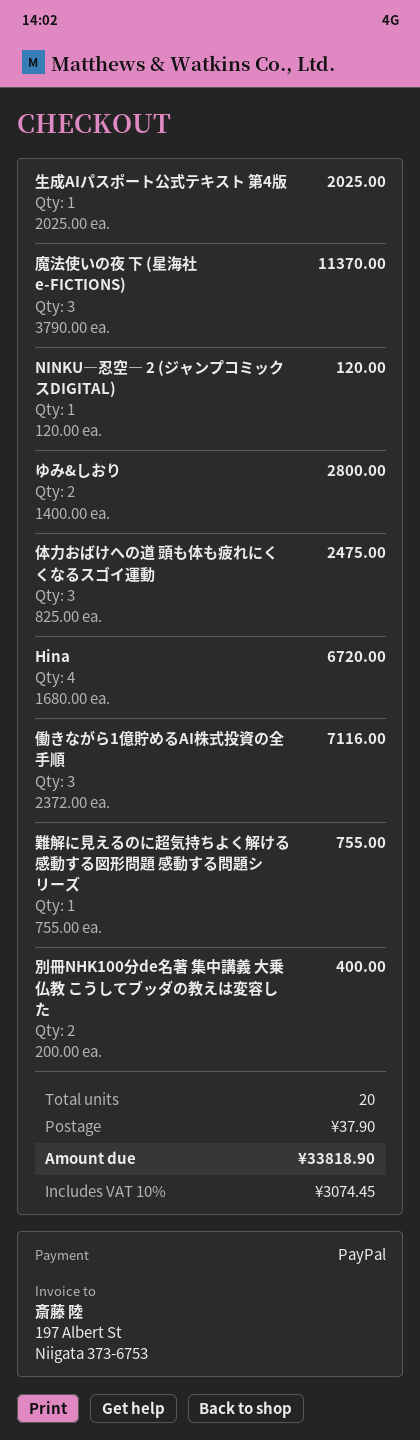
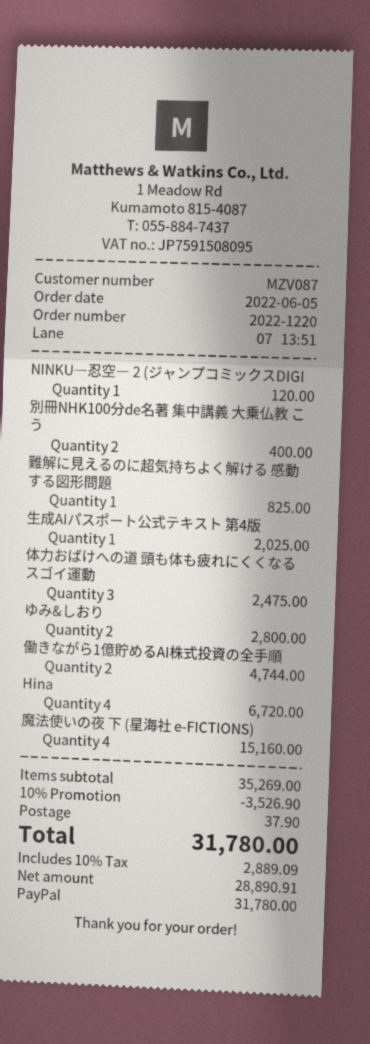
魔法使いの夜 下 (星海社 e-FICTIONS): 3 for 11370.00 -> 4 for 15160.00
働きながら1億貯めるAI株式投資の全手順: 3 for 7116.00 -> 2 for 4744.00
難解に見えるのに超気持ちよく解ける 感動する図形問題 感動する問題シリーズ: 1 for 755.00 -> 1 for 825.00
discount: none -> 10% = 3526.90
tax: 10% = 3074.45 -> 10% = 2889.09
total: 33818.90 -> 31780.00

